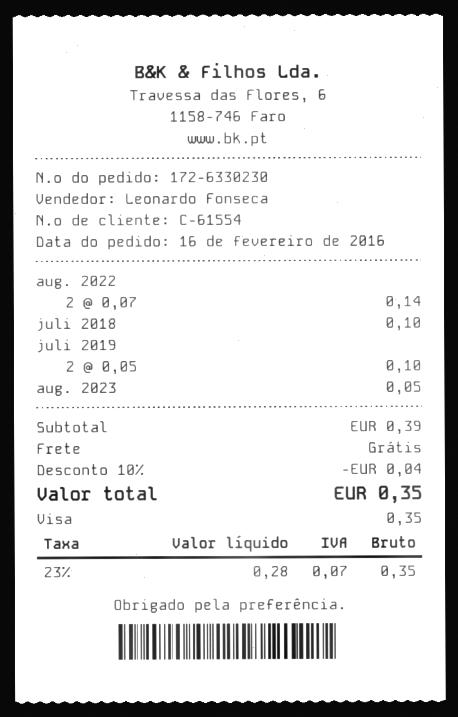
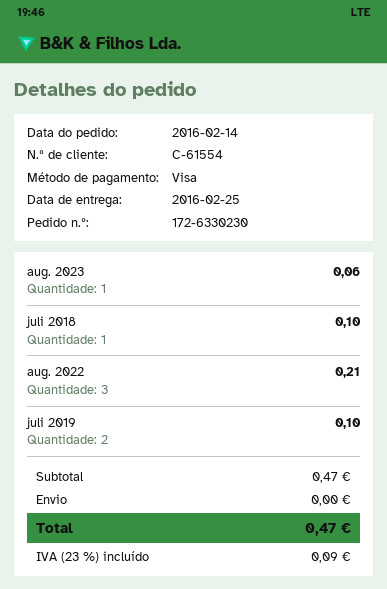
order date: 2016-02-16 -> 2016-02-14
aug. 2022: 2 for 0.14 -> 3 for 0.21
aug. 2023: 1 for 0.05 -> 1 for 0.06
subtotal: 0.39 -> 0.47
discount: 10% = 0.04 -> none
tax: 23% = 0.07 -> 23% = 0.09
total: 0.35 -> 0.47

